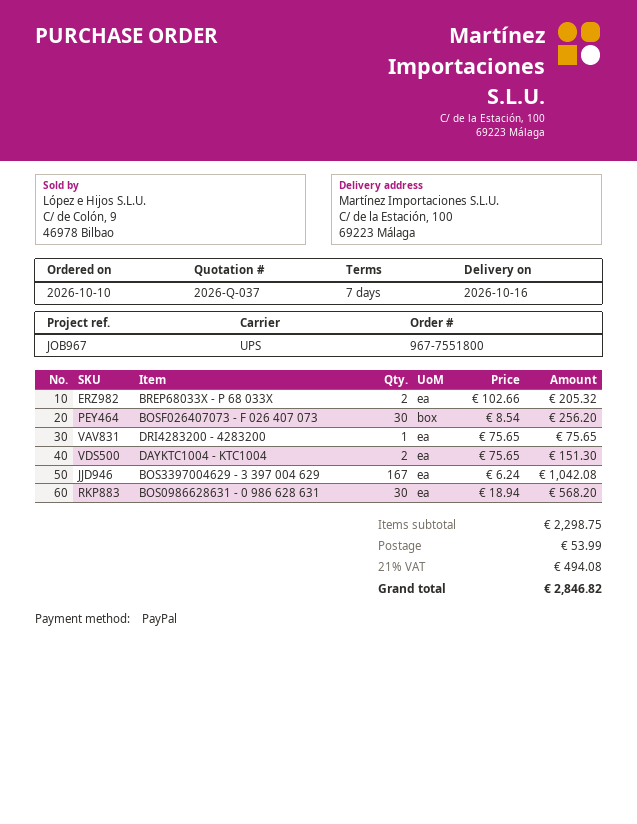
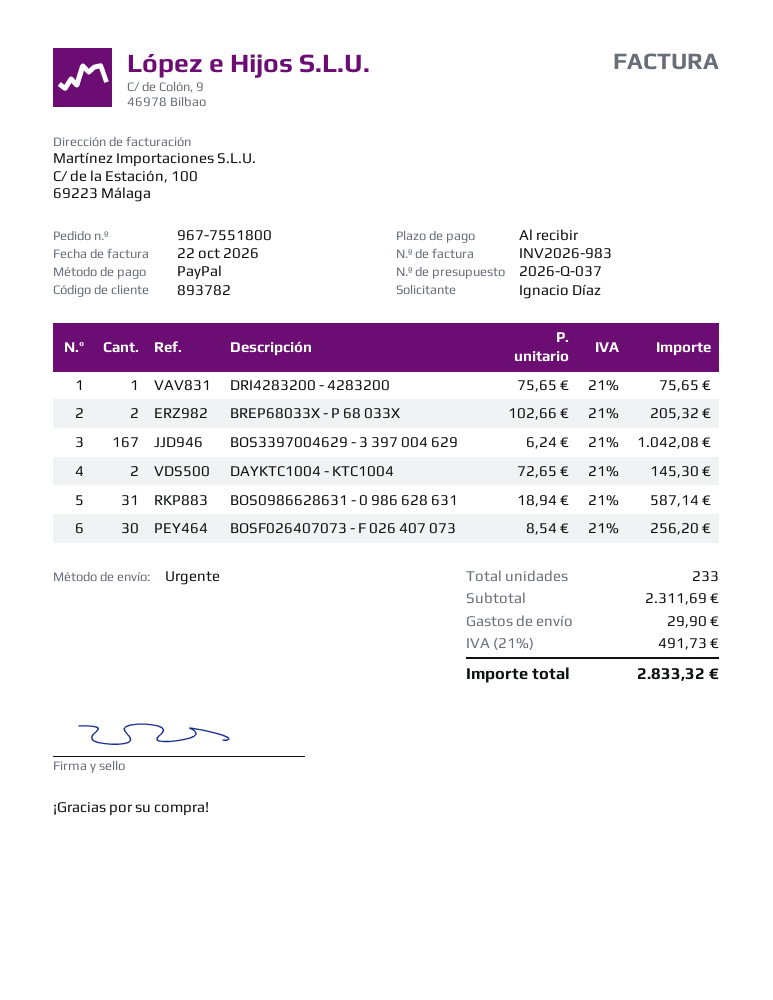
payment terms: 7 days -> on receipt
shipping method: UPS -> express
DAYKTC1004 - KTC1004: 2 x 75.65 = 151.30 -> 2 x 72.65 = 145.30
BOS0986628631 - 0 986 628 631: 30 x 18.94 = 568.20 -> 31 x 18.94 = 587.14
subtotal: 2298.75 -> 2311.69
shipping: 53.99 -> 29.90
tax: 21% = 494.08 -> 21% = 491.73
total: 2846.82 -> 2833.32

